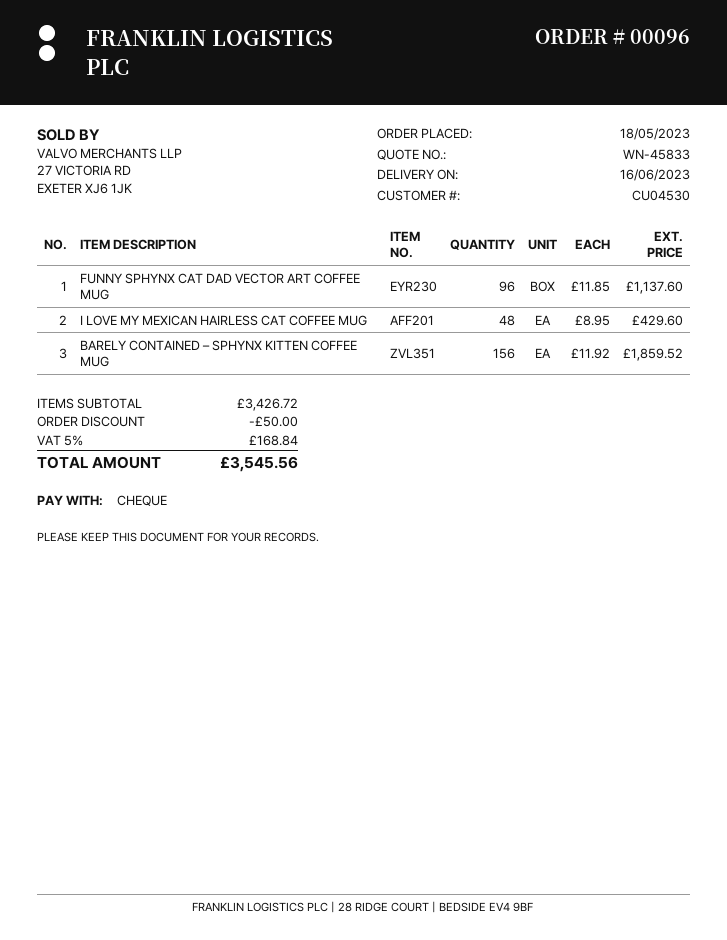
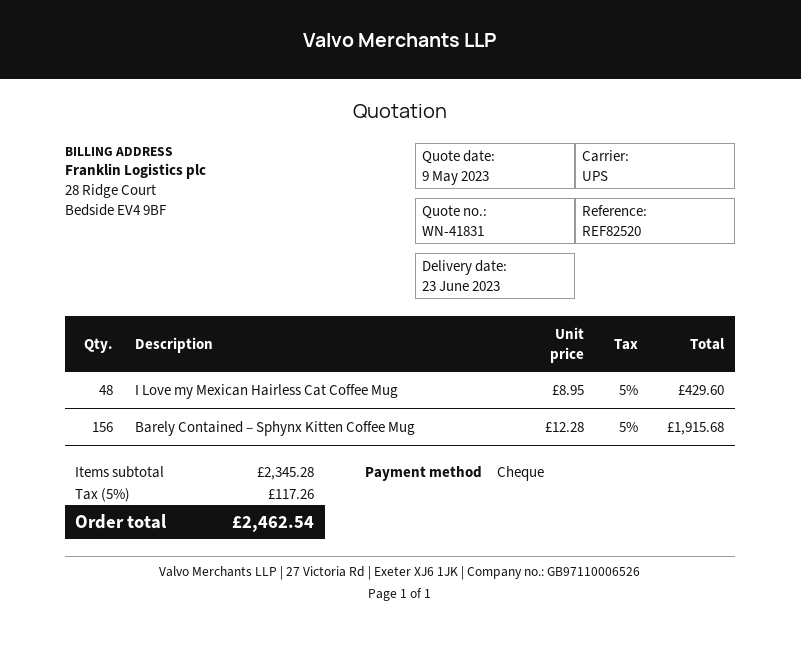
quote number: WN-45833 -> WN-41831
delivery date: 2023-06-16 -> 2023-06-23
FUNNY SPHYNX CAT DAD VECTOR ART COFFEE MUG: 96 x 11.85 = 1137.60 -> none
BARELY CONTAINED – SPHYNX KITTEN COFFEE MUG: 156 x 11.92 = 1859.52 -> 156 x 12.28 = 1915.68
subtotal: 3426.72 -> 2345.28
discount: 50.00 -> none
tax: 5% = 168.84 -> 5% = 117.26
total: 3545.56 -> 2462.54

